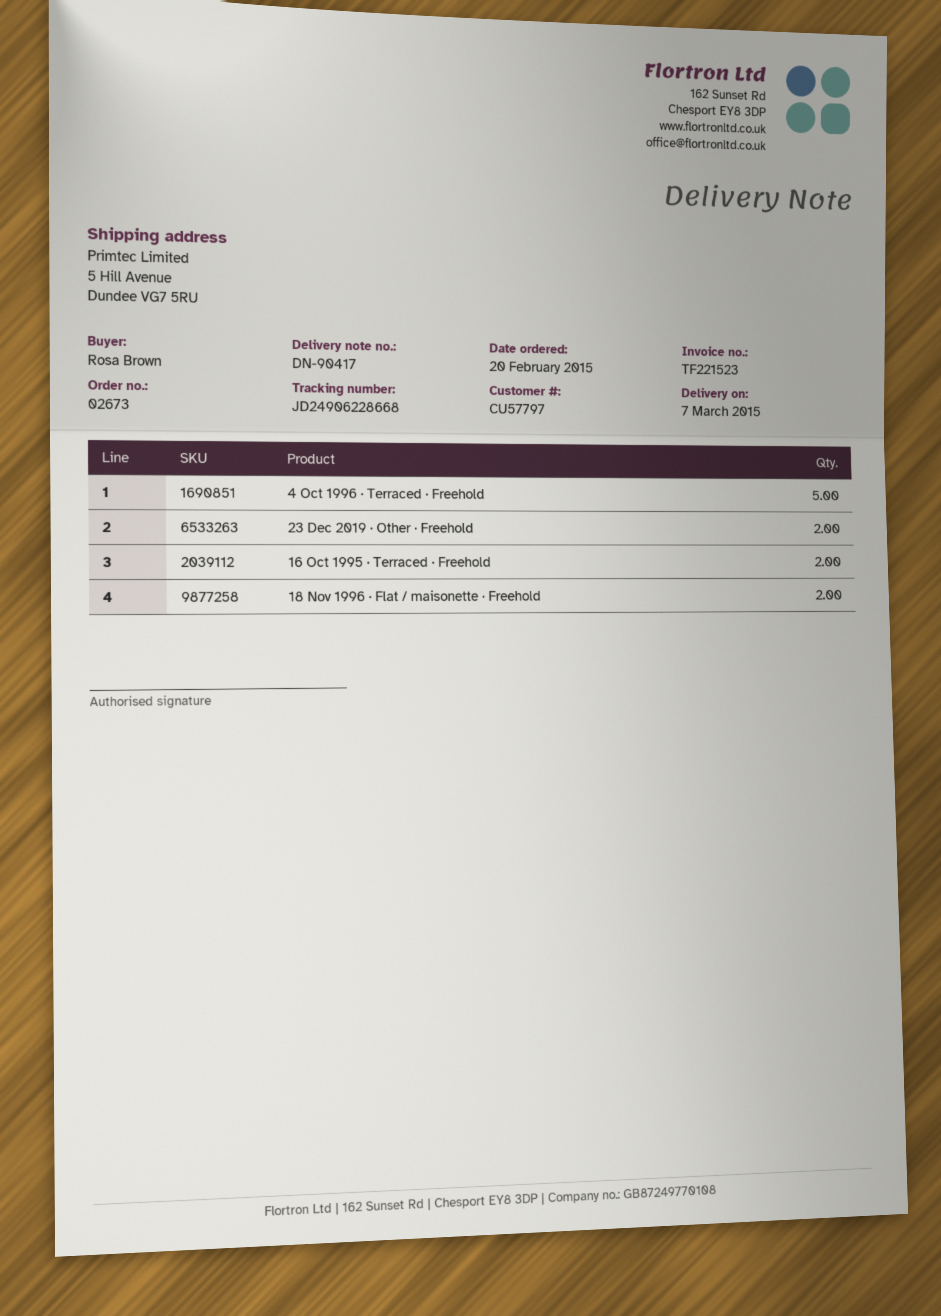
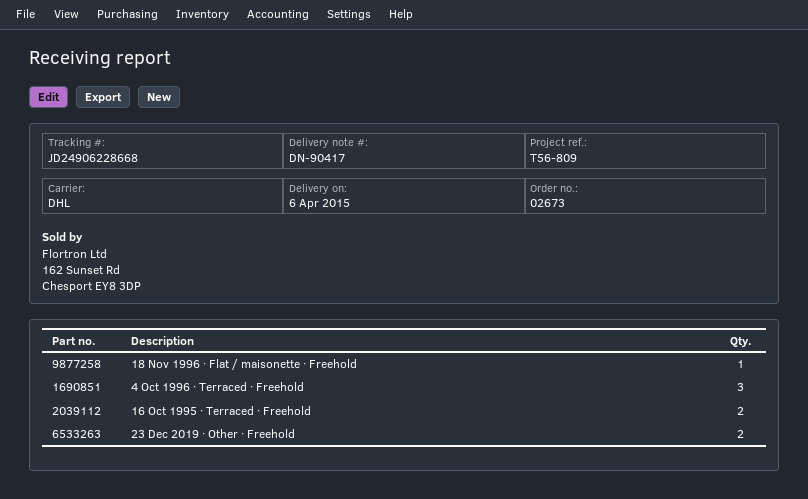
delivery date: 2015-03-07 -> 2015-04-06
4 Oct 1996 · Terraced · Freehold: 5 -> 3
18 Nov 1996 · Flat / maisonette · Freehold: 2 -> 1

